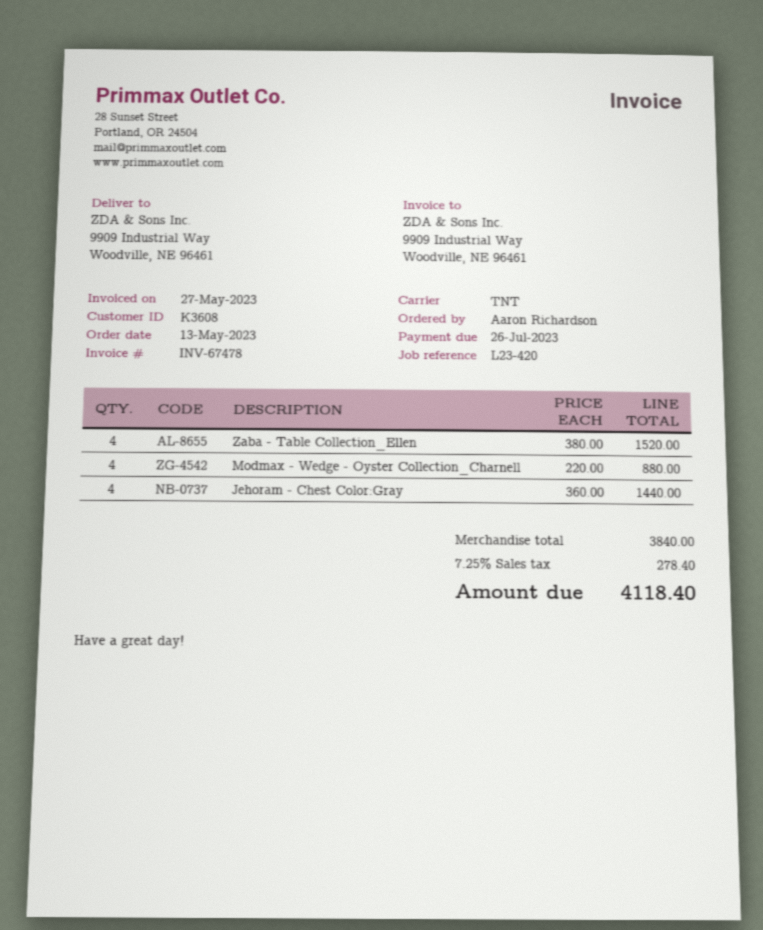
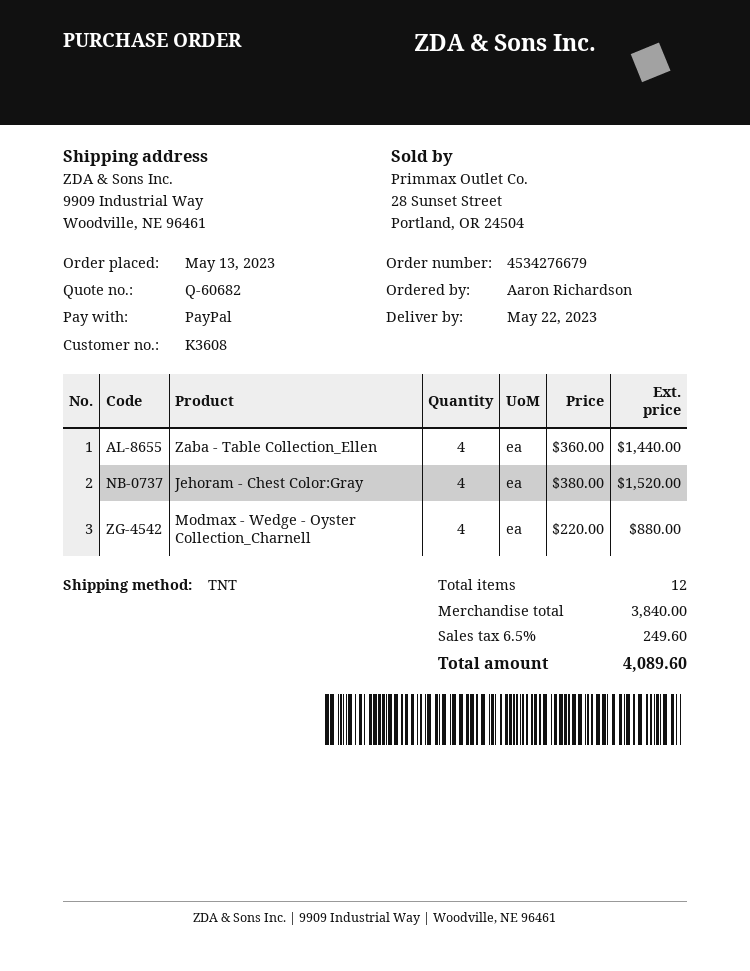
Zaba - Table Collection_Ellen: 4 x 380.00 = 1520.00 -> 4 x 360.00 = 1440.00
Jehoram - Chest Color:Gray: 4 x 360.00 = 1440.00 -> 4 x 380.00 = 1520.00
tax: 7.25% = 278.40 -> 6.5% = 249.60
total: 4118.40 -> 4089.60

